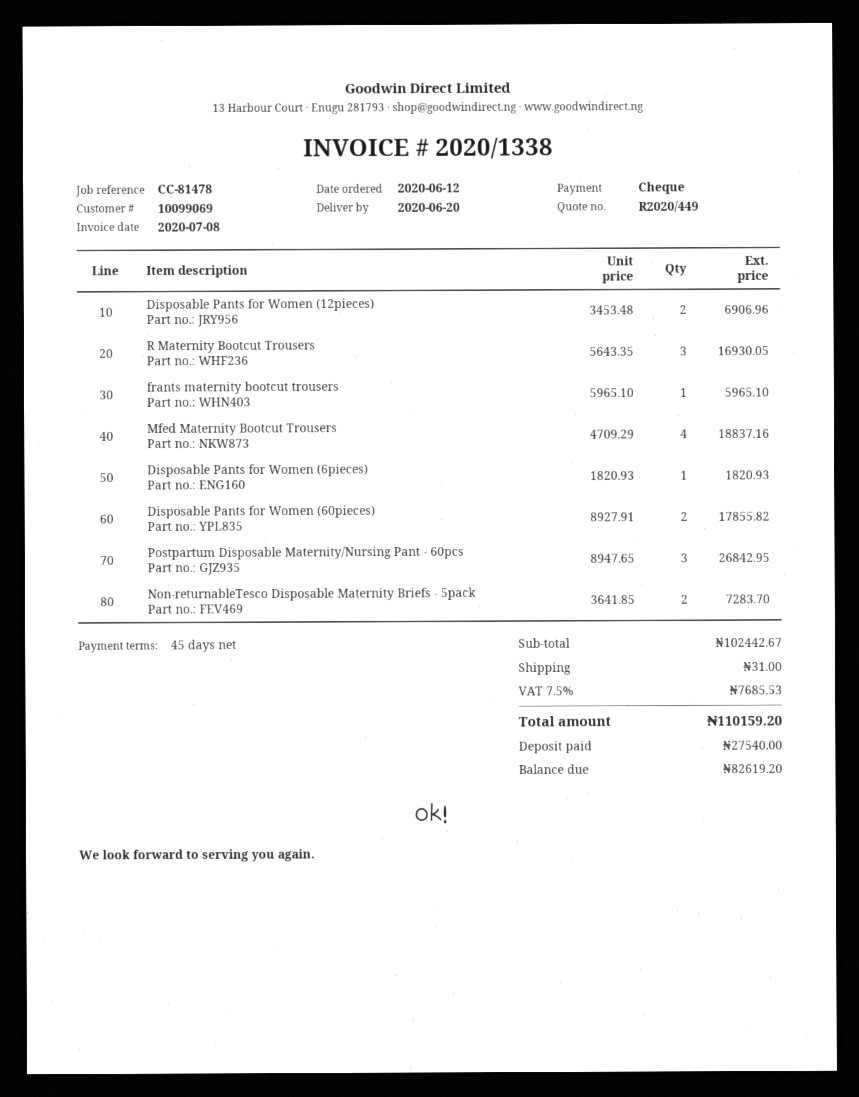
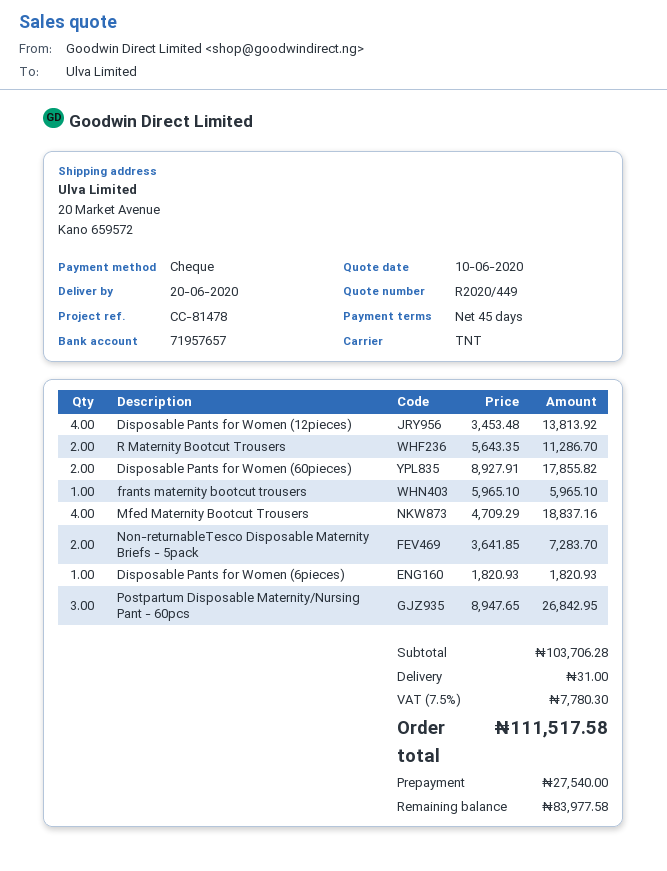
Disposable Pants for Women (12pieces): 2 x 3453.48 = 6906.96 -> 4 x 3453.48 = 13813.92
R Maternity Bootcut Trousers: 3 x 5643.35 = 16930.05 -> 2 x 5643.35 = 11286.70
subtotal: 102442.67 -> 103706.28
tax: 7.5% = 7685.53 -> 7.5% = 7780.30
total: 110159.20 -> 111517.58
balance: 82619.20 -> 83977.58

